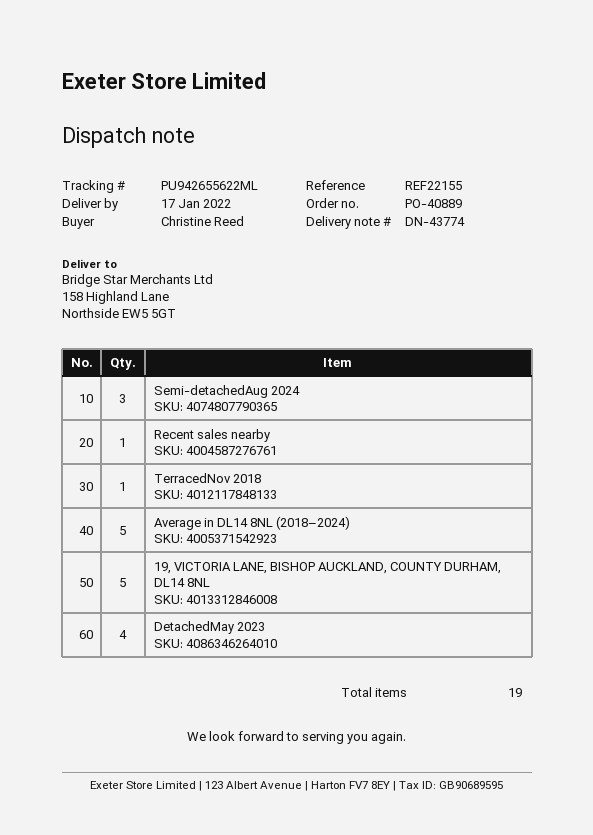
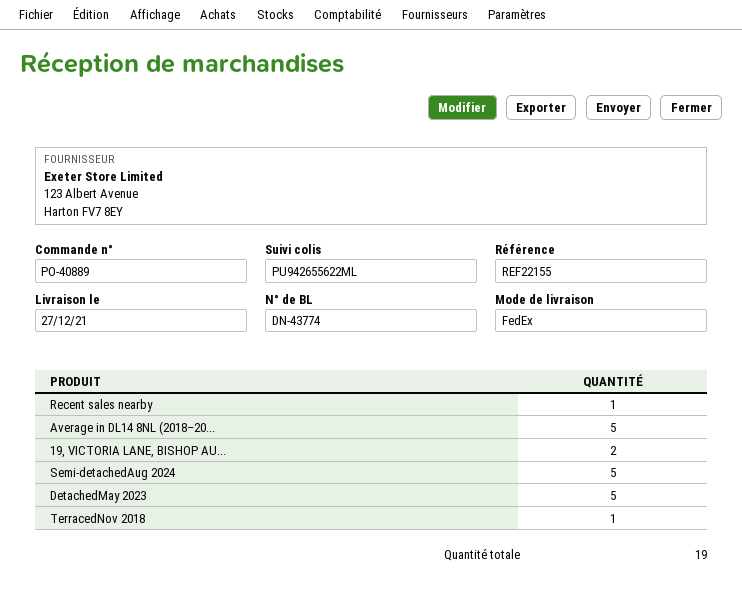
delivery date: 2022-01-17 -> 2021-12-27
Semi-detachedAug 2024: 3 -> 5
19, VICTORIA LANE, BISHOP AUCKLAND, COUNTY DURHAM, DL14 8NL: 5 -> 2
DetachedMay 2023: 4 -> 5

